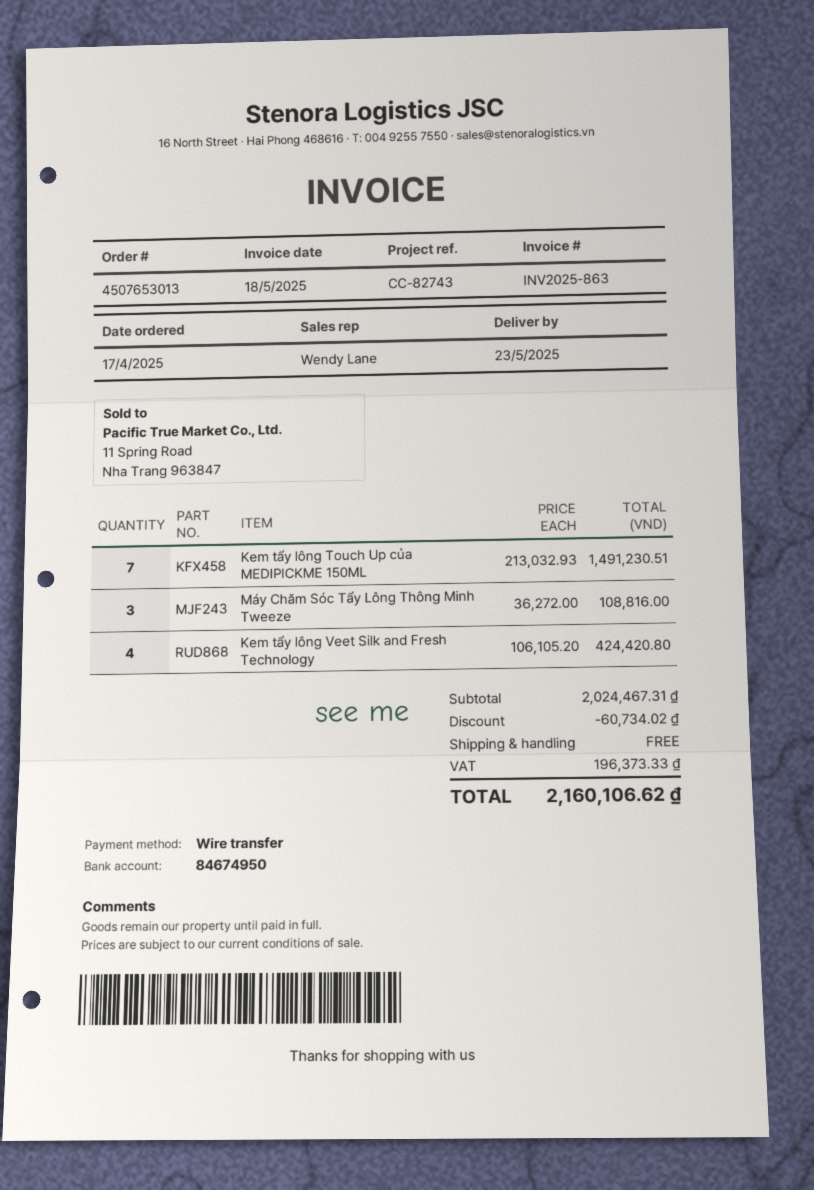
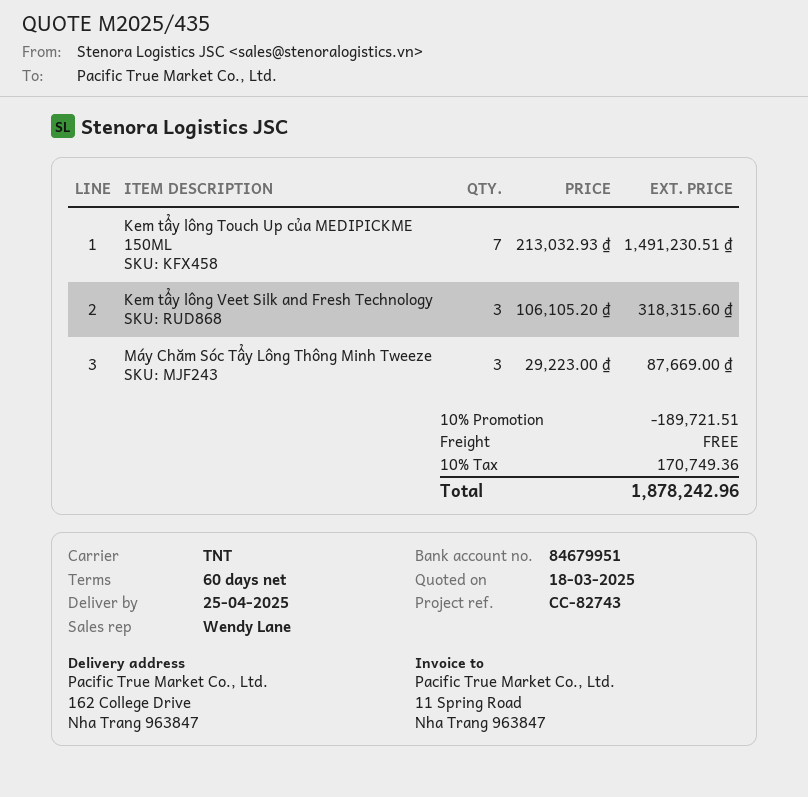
delivery date: 2025-05-23 -> 2025-04-25
bank account: 84674950 -> 84679951
Máy Chăm Sóc Tẩy Lông Thông Minh Tweeze: 3 x 36272.00 = 108816.00 -> 3 x 29223.00 = 87669.00
Kem tẩy lông Veet Silk and Fresh Technology: 4 x 106105.20 = 424420.80 -> 3 x 106105.20 = 318315.60
discount: 60734.02 -> 189721.51
tax: 196373.33 -> 170749.36
total: 2160106.62 -> 1878242.96

